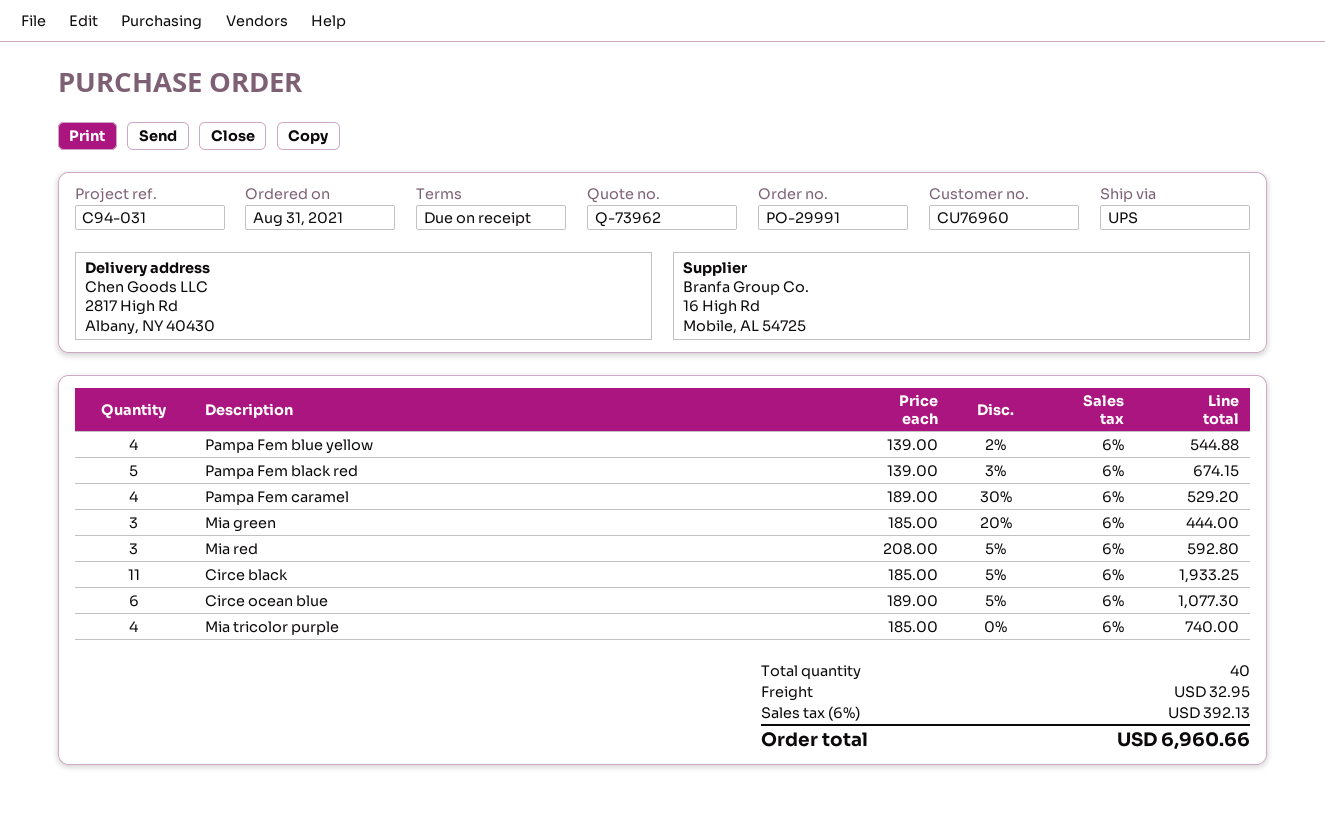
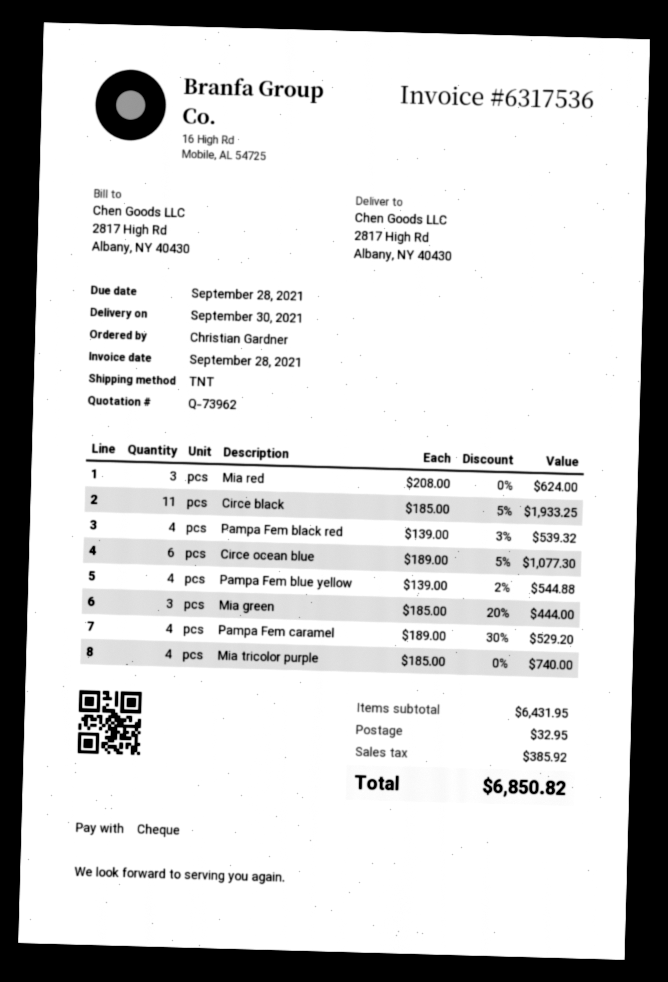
shipping method: UPS -> TNT
Pampa Fem black red: 5 x 139.00 - 3% = 674.15 -> 4 x 139.00 - 3% = 539.32
Mia red: 3 x 208.00 - 5% = 592.80 -> 3 x 208.00 = 624.00
tax: 392.13 -> 385.92
total: 6960.66 -> 6850.82

